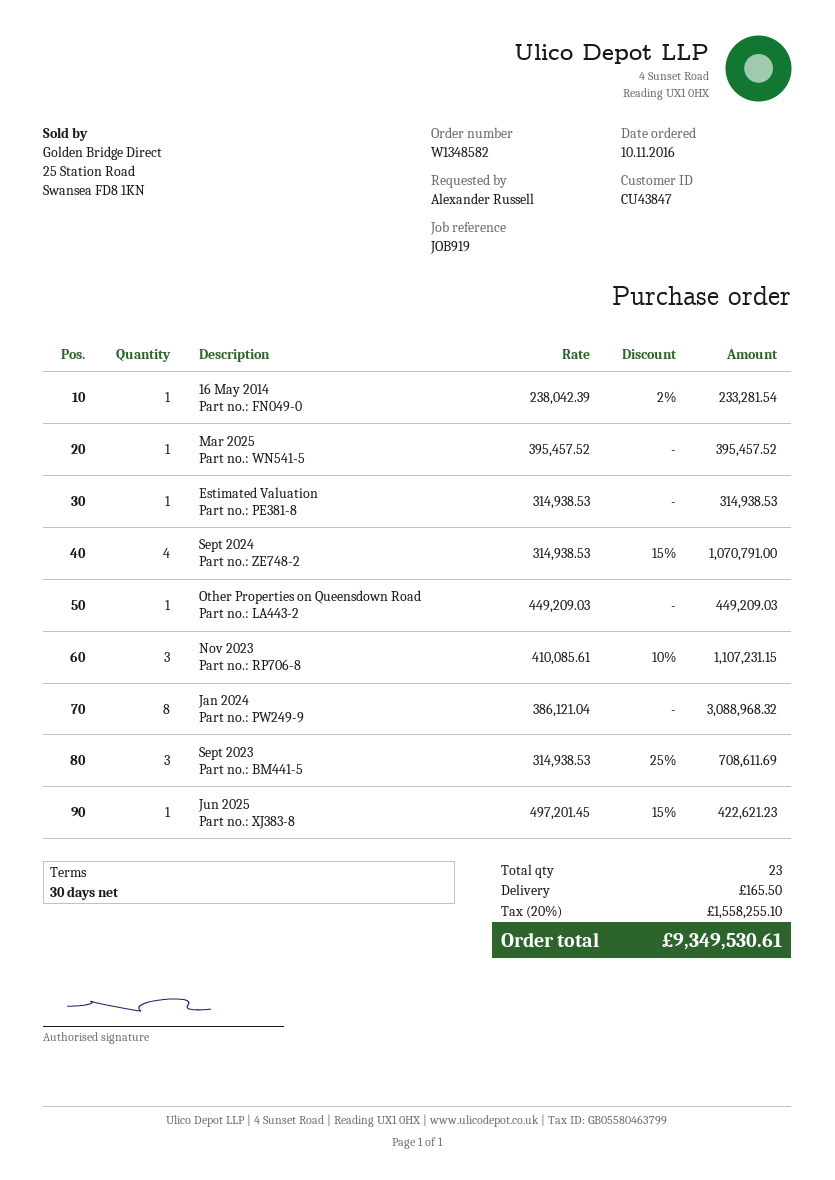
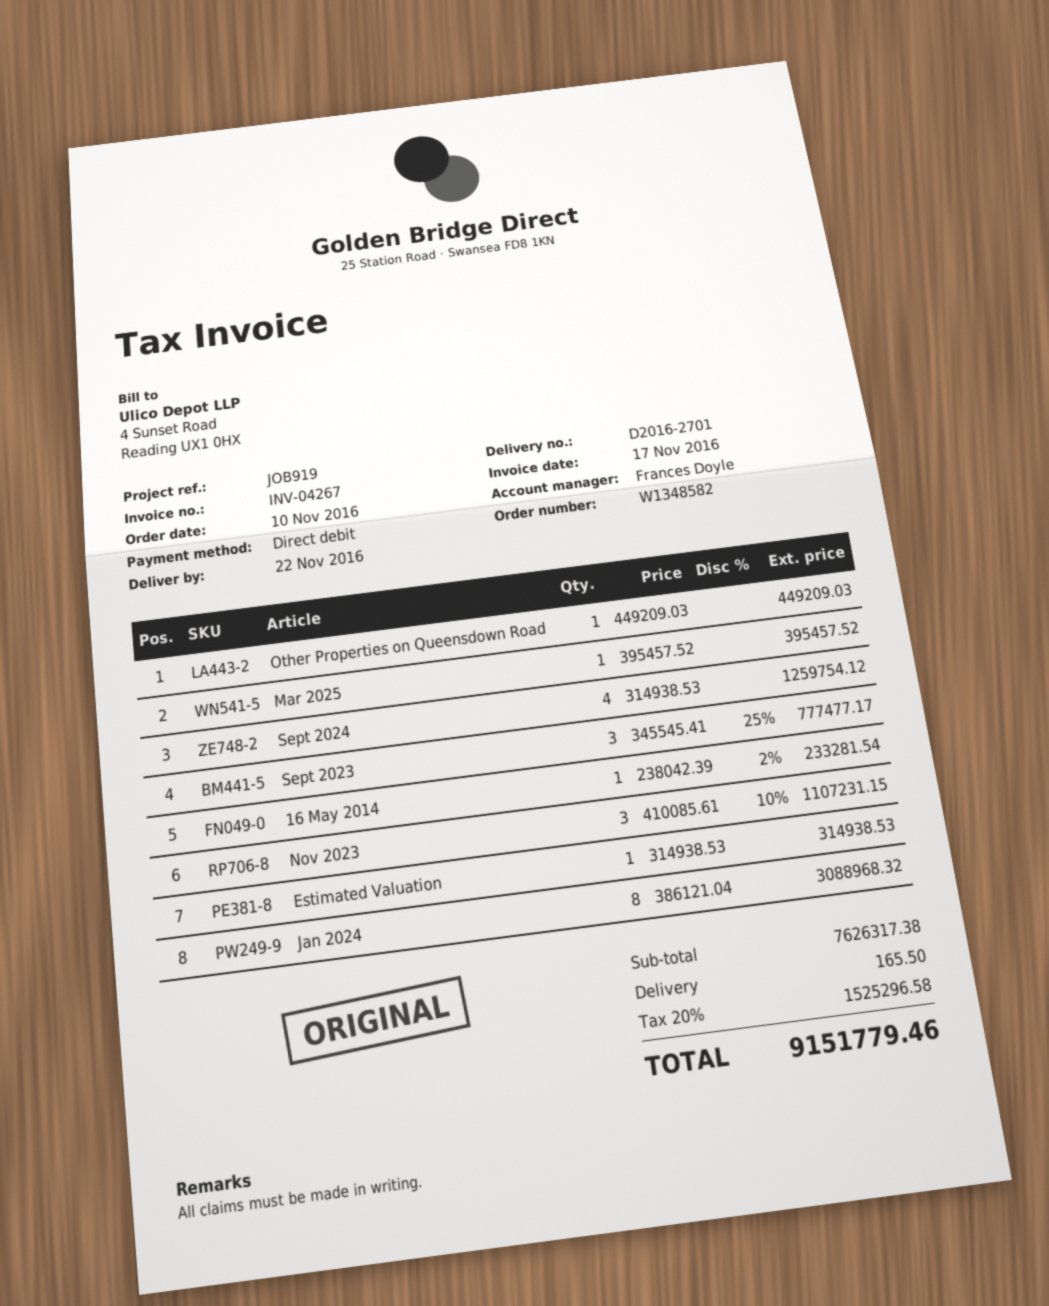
Sept 2024: 4 x 314938.53 - 15% = 1070791.00 -> 4 x 314938.53 = 1259754.12
Sept 2023: 3 x 314938.53 - 25% = 708611.69 -> 3 x 345545.41 - 25% = 777477.17
Jun 2025: 1 x 497201.45 - 15% = 422621.23 -> none
tax: 20% = 1558255.10 -> 20% = 1525296.58
total: 9349530.61 -> 9151779.46

